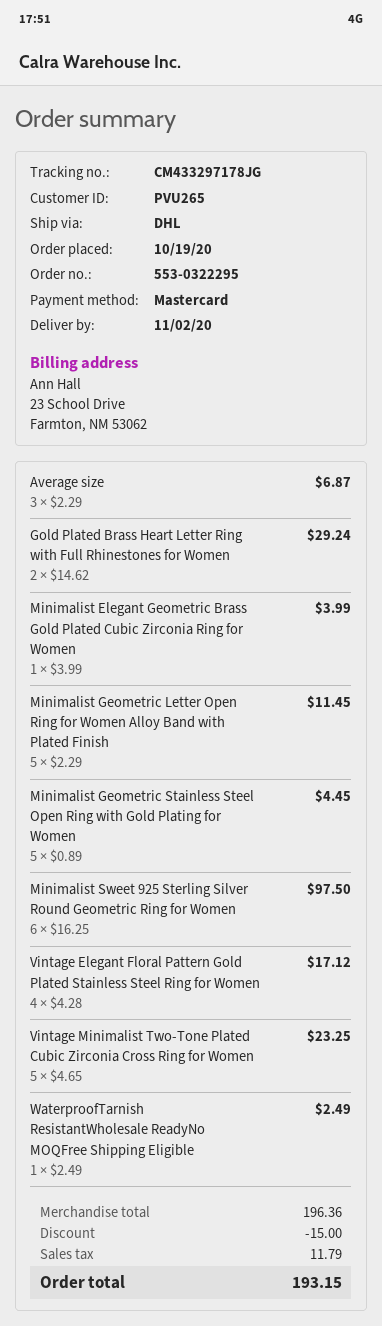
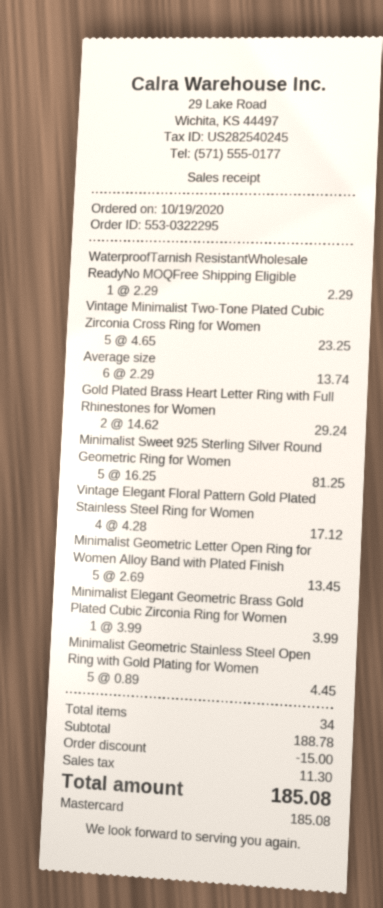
Average size: 3 x 2.29 = 6.87 -> 6 x 2.29 = 13.74
Minimalist Geometric Letter Open Ring for Women Alloy Band with Plated Finish: 5 x 2.29 = 11.45 -> 5 x 2.69 = 13.45
Minimalist Sweet 925 Sterling Silver Round Geometric Ring for Women: 6 x 16.25 = 97.50 -> 5 x 16.25 = 81.25
WaterproofTarnish ResistantWholesale ReadyNo MOQFree Shipping Eligible: 1 x 2.49 = 2.49 -> 1 x 2.29 = 2.29
subtotal: 196.36 -> 188.78
tax: 11.79 -> 11.30
total: 193.15 -> 185.08

